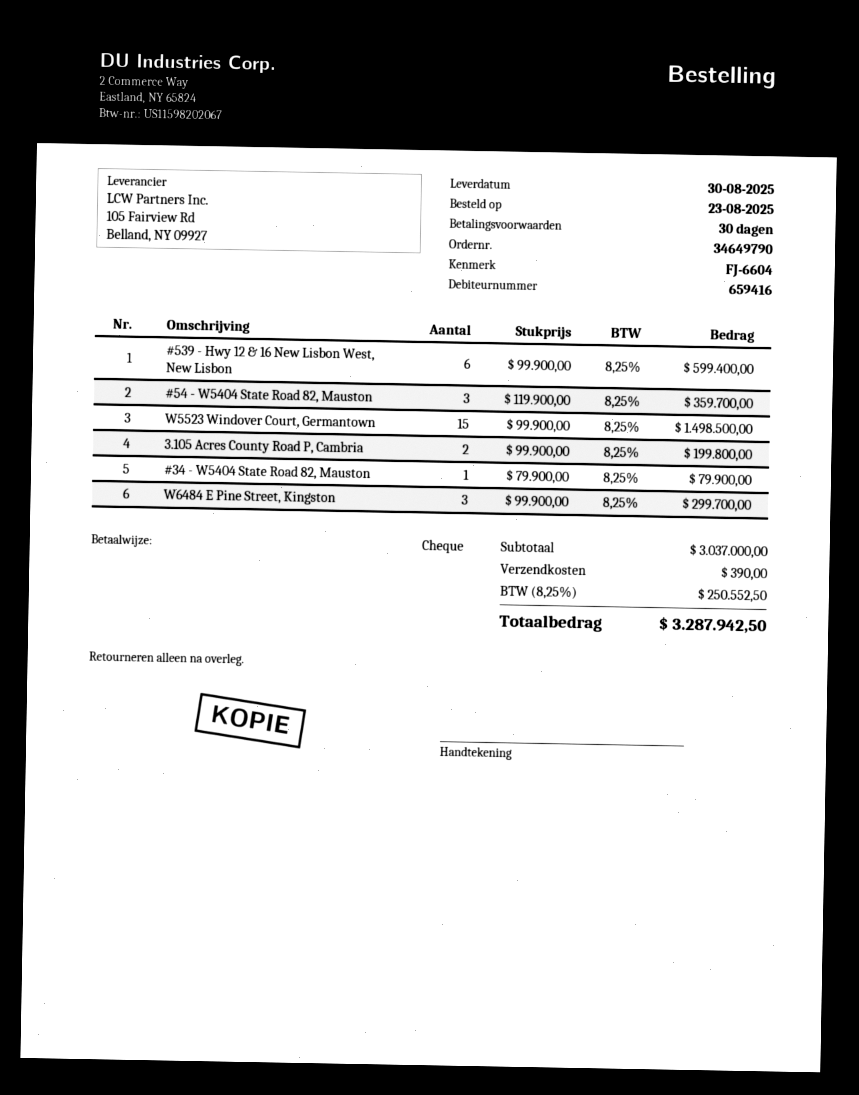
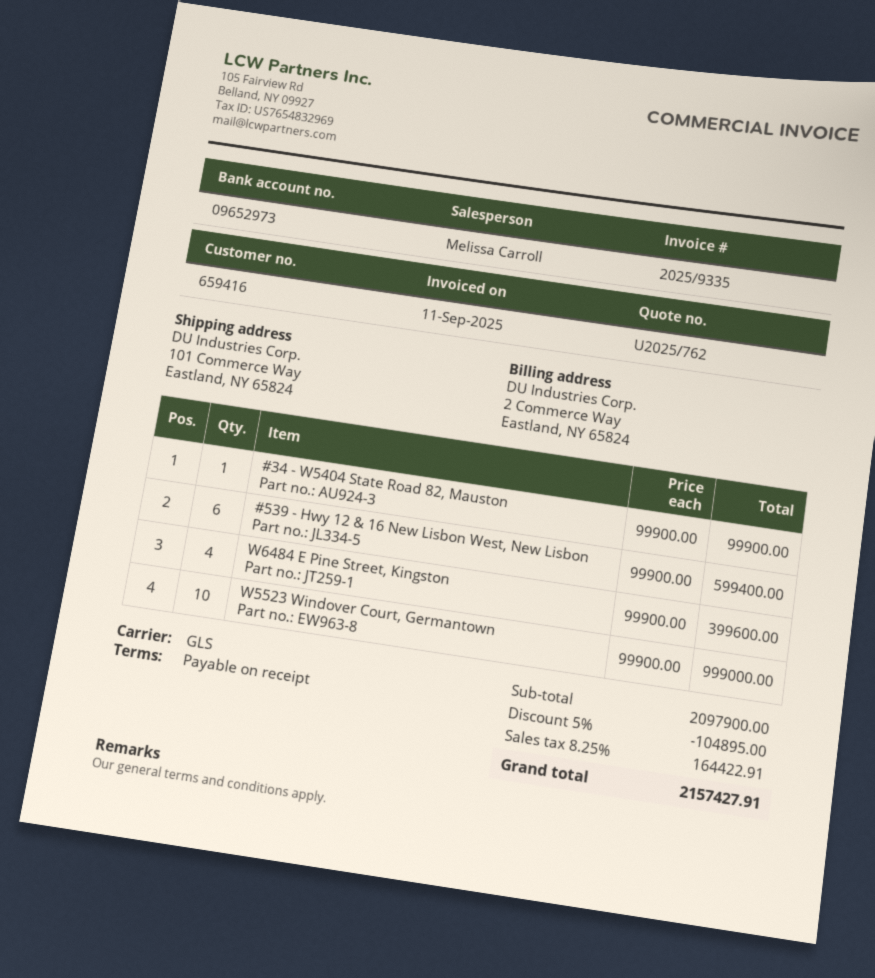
payment terms: 30 days -> on receipt
#54 - W5404 State Road 82, Mauston: 3 x 119900.00 = 359700.00 -> none
W5523 Windover Court, Germantown: 15 x 99900.00 = 1498500.00 -> 10 x 99900.00 = 999000.00
3.105 Acres County Road P, Cambria: 2 x 99900.00 = 199800.00 -> none
#34 - W5404 State Road 82, Mauston: 1 x 79900.00 = 79900.00 -> 1 x 99900.00 = 99900.00
W6484 E Pine Street, Kingston: 3 x 99900.00 = 299700.00 -> 4 x 99900.00 = 399600.00
subtotal: 3037000.00 -> 2097900.00
discount: none -> 5% = 104895.00
shipping: 390.00 -> none
tax: 8.25% = 250552.50 -> 8.25% = 164422.91
total: 3287942.50 -> 2157427.91

